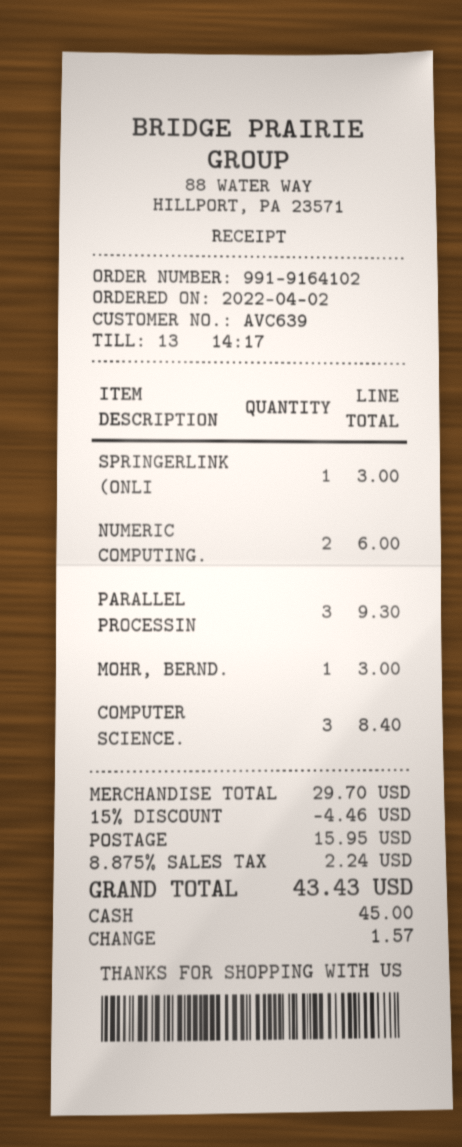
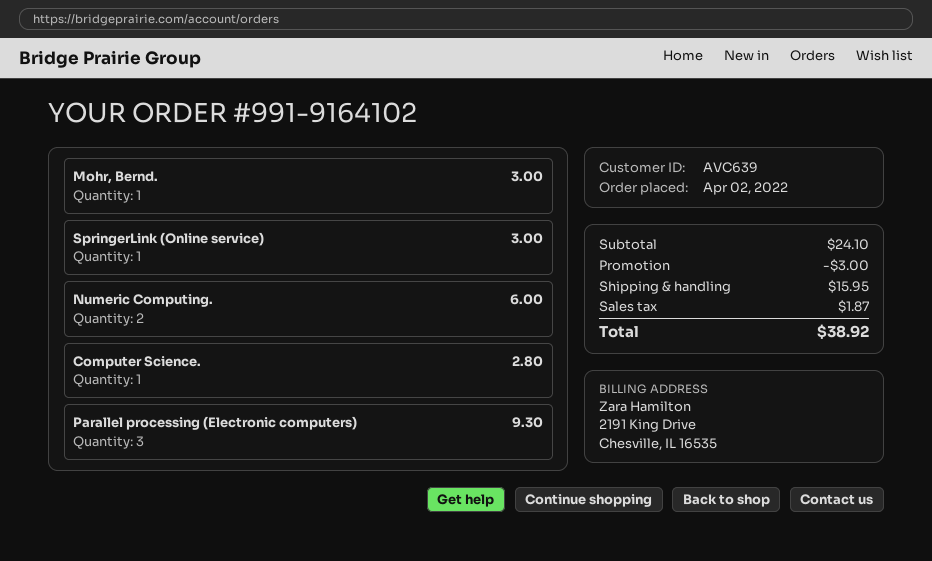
COMPUTER SCIENCE.: 3 for 8.40 -> 1 for 2.80
subtotal: 29.70 -> 24.10
discount: 4.46 -> 3.00
tax: 2.24 -> 1.87
total: 43.43 -> 38.92

